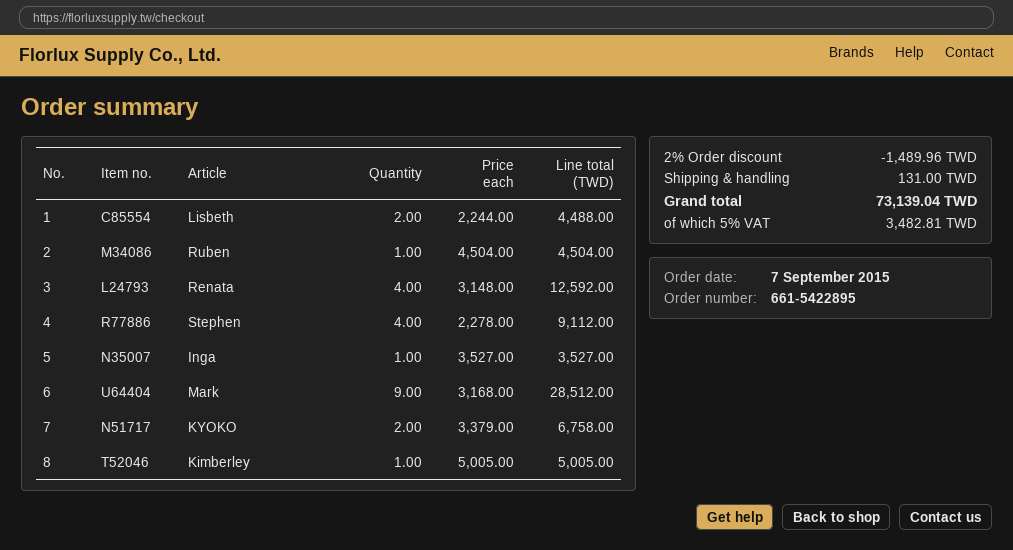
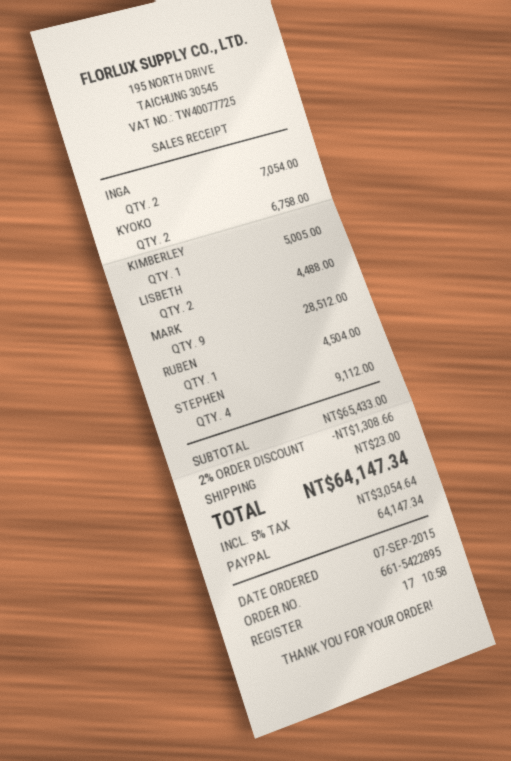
Renata: 4 for 12592.00 -> none
Inga: 1 for 3527.00 -> 2 for 7054.00
discount: 2% = 1489.96 -> 2% = 1308.66
shipping: 131.00 -> 23.00
tax: 5% = 3482.81 -> 5% = 3054.64
total: 73139.04 -> 64147.34

